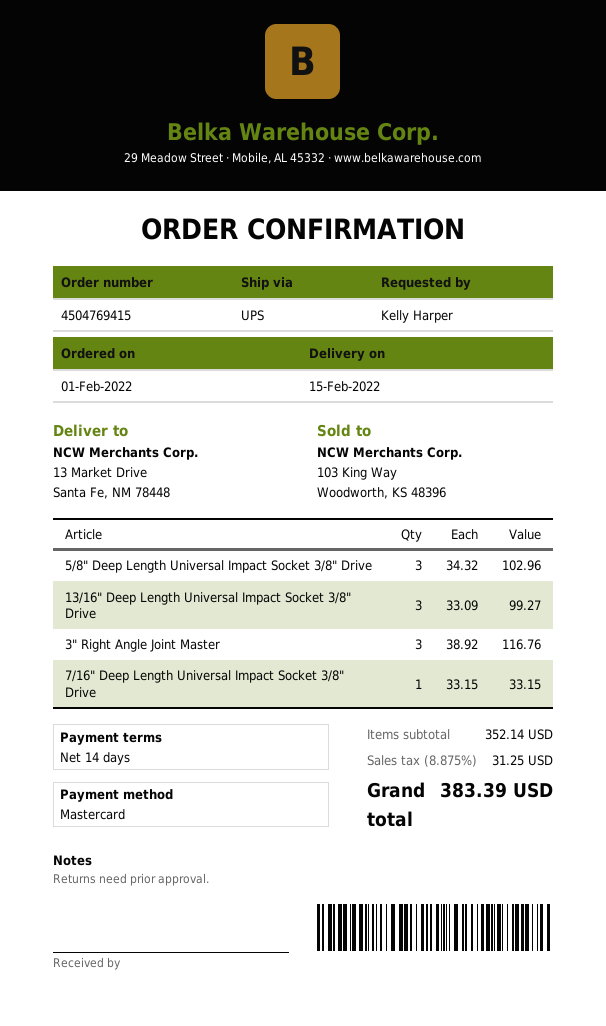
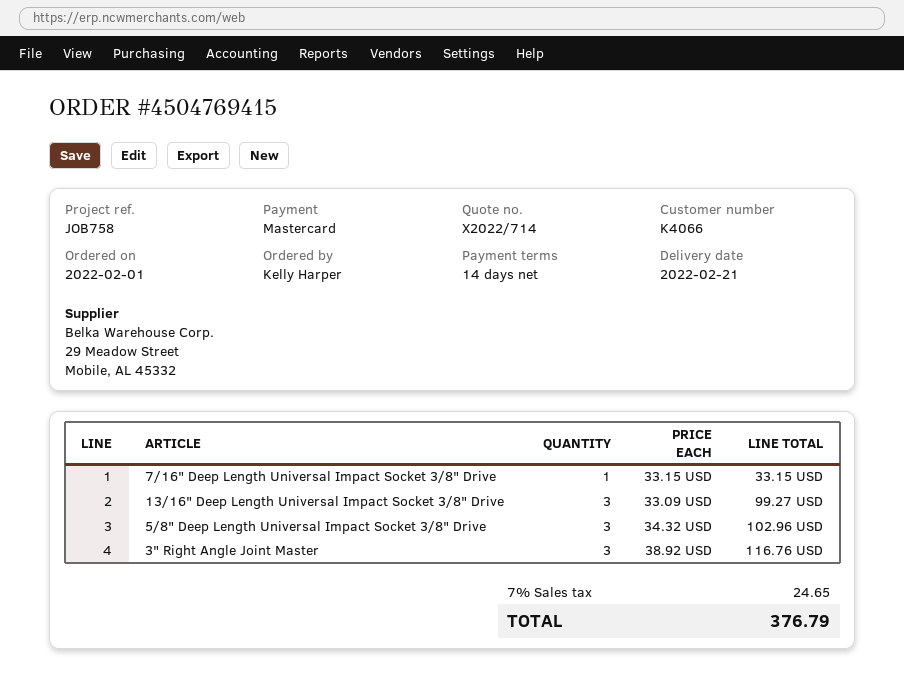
delivery date: 2022-02-15 -> 2022-02-21
tax: 8.875% = 31.25 -> 7% = 24.65
total: 383.39 -> 376.79

